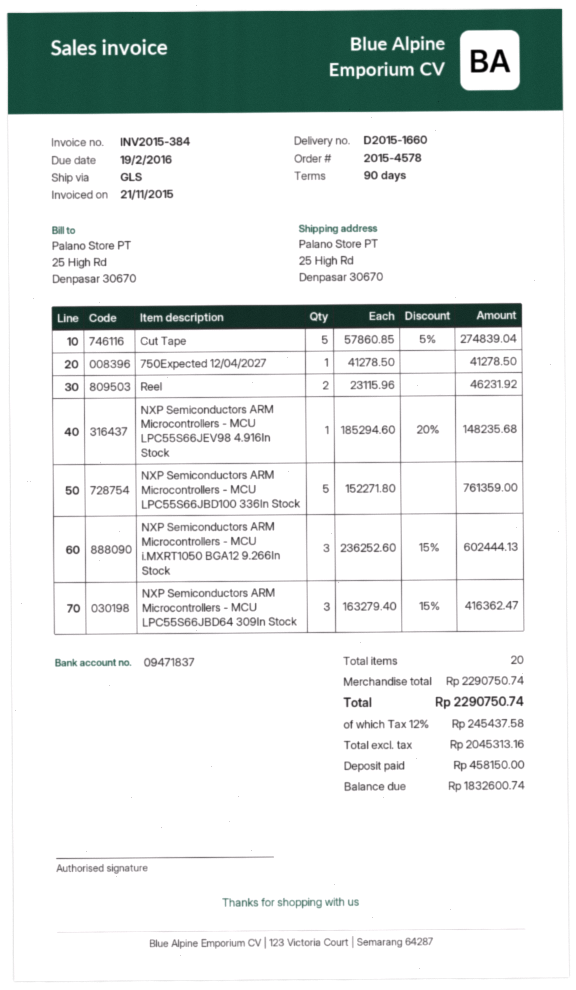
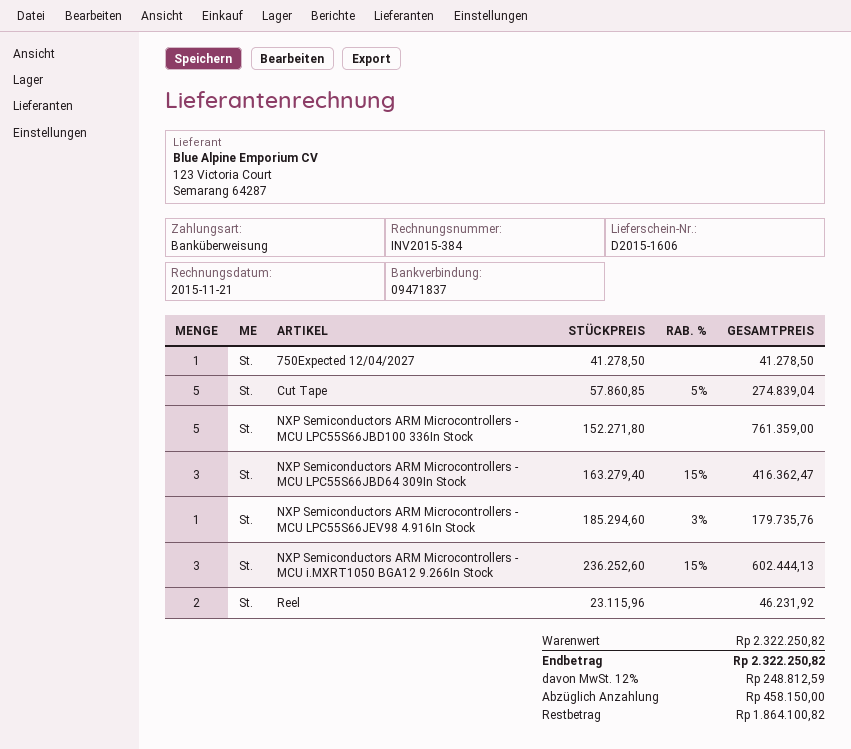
delivery note number: D2015-1660 -> D2015-1606
NXP Semiconductors ARM Microcontrollers - MCU LPC55S66JEV98 4.916In Stock: 1 x 185294.60 - 20% = 148235.68 -> 1 x 185294.60 - 3% = 179735.76
subtotal: 2290750.74 -> 2322250.82
tax: 12% = 245437.58 -> 12% = 248812.59
total: 2290750.74 -> 2322250.82
balance: 1832600.74 -> 1864100.82

